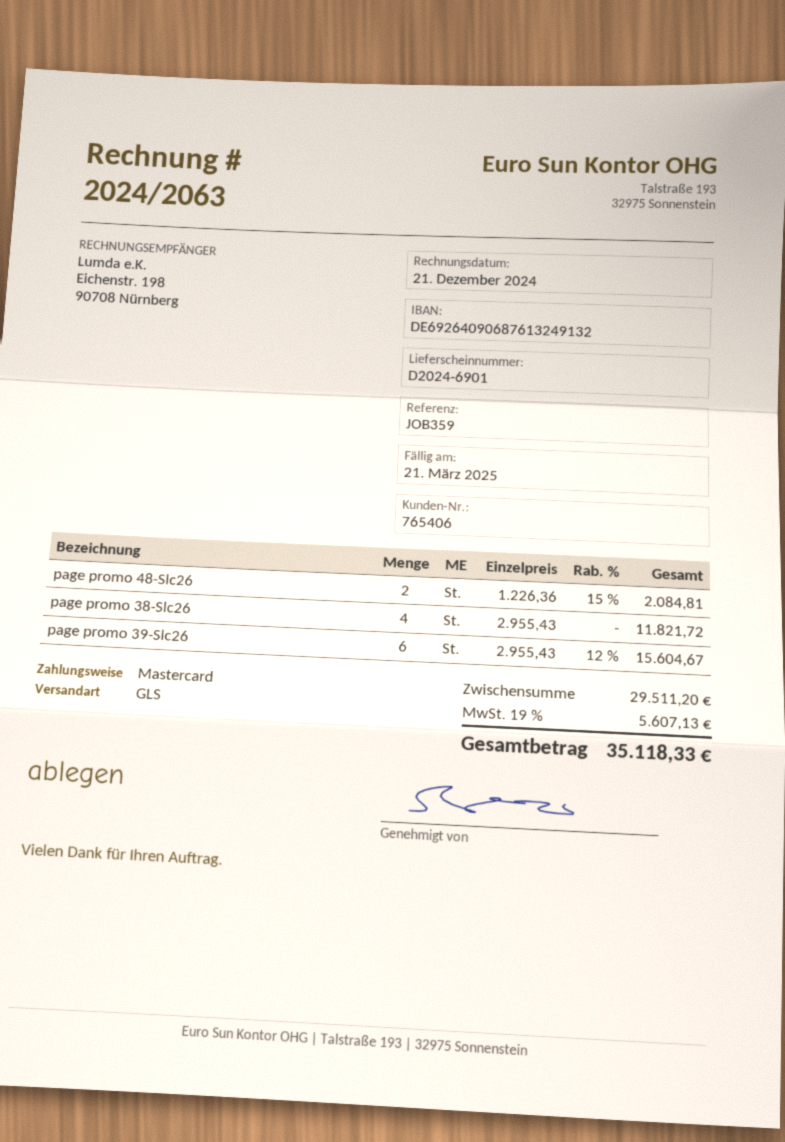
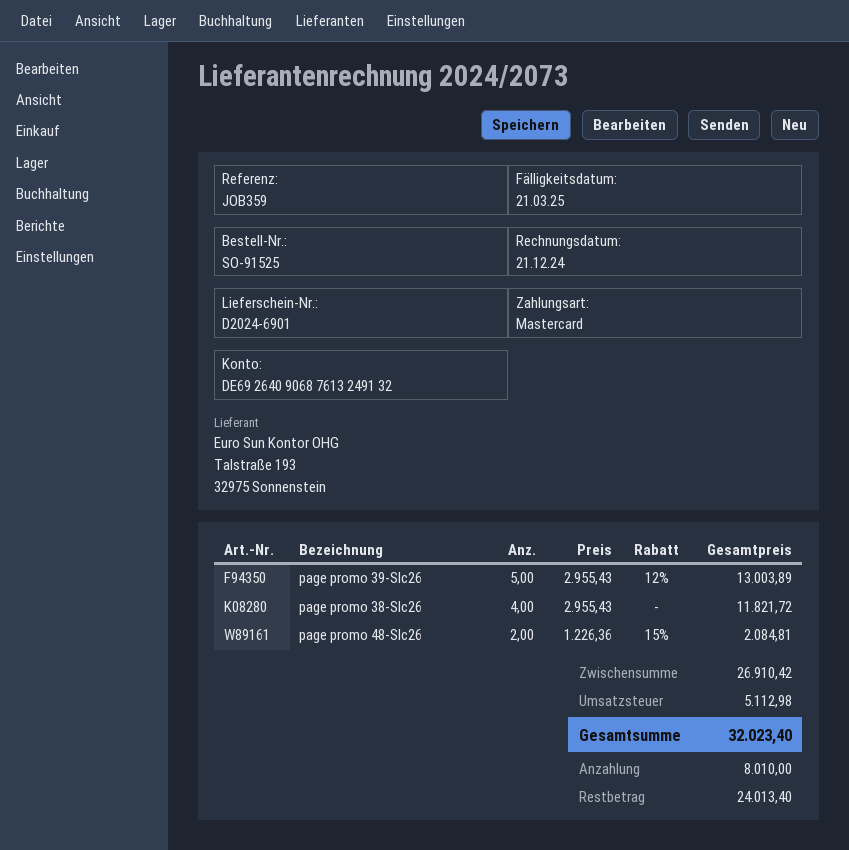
invoice number: 2024/2063 -> 2024/2073
page promo 39-Slc26: 6 x 2955.43 - 12% = 15604.67 -> 5 x 2955.43 - 12% = 13003.89
subtotal: 29511.20 -> 26910.42
tax: 5607.13 -> 5112.98
total: 35118.33 -> 32023.40

